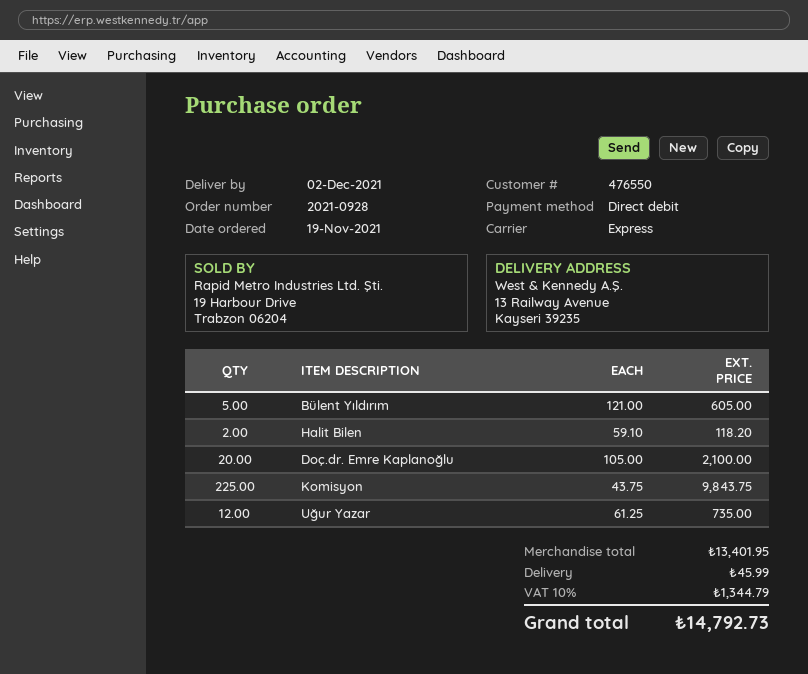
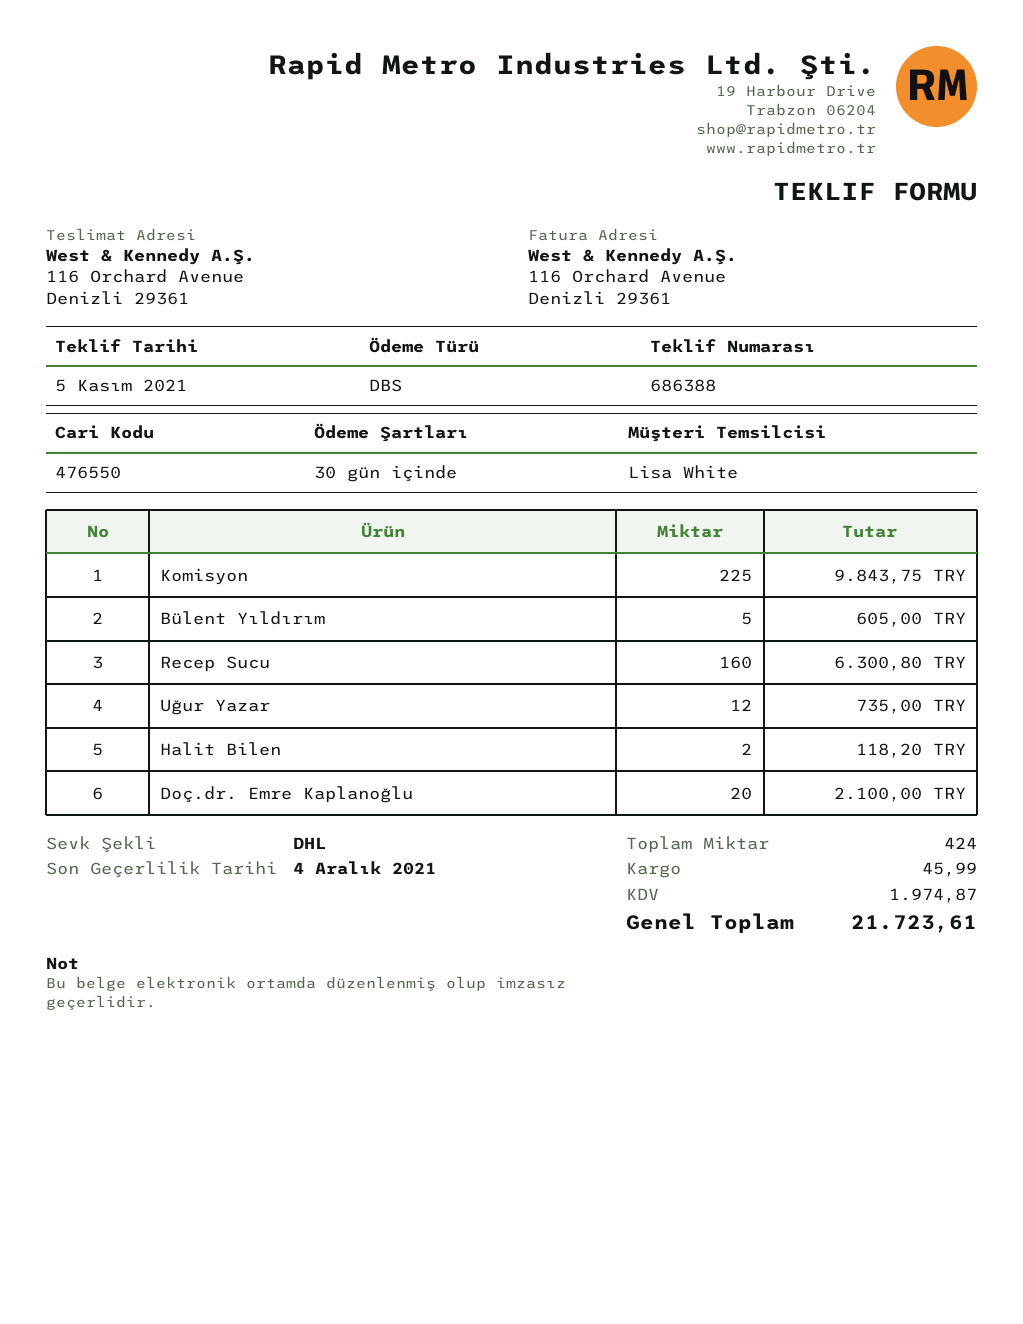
shipping method: express -> DHL
ship to: 13 Railway Avenue, Kayseri 39235 -> 116 Orchard Avenue, Denizli 29361
Recep Sucu: none -> 160 for 6300.80
tax: 1344.79 -> 1974.87
total: 14792.73 -> 21723.61

